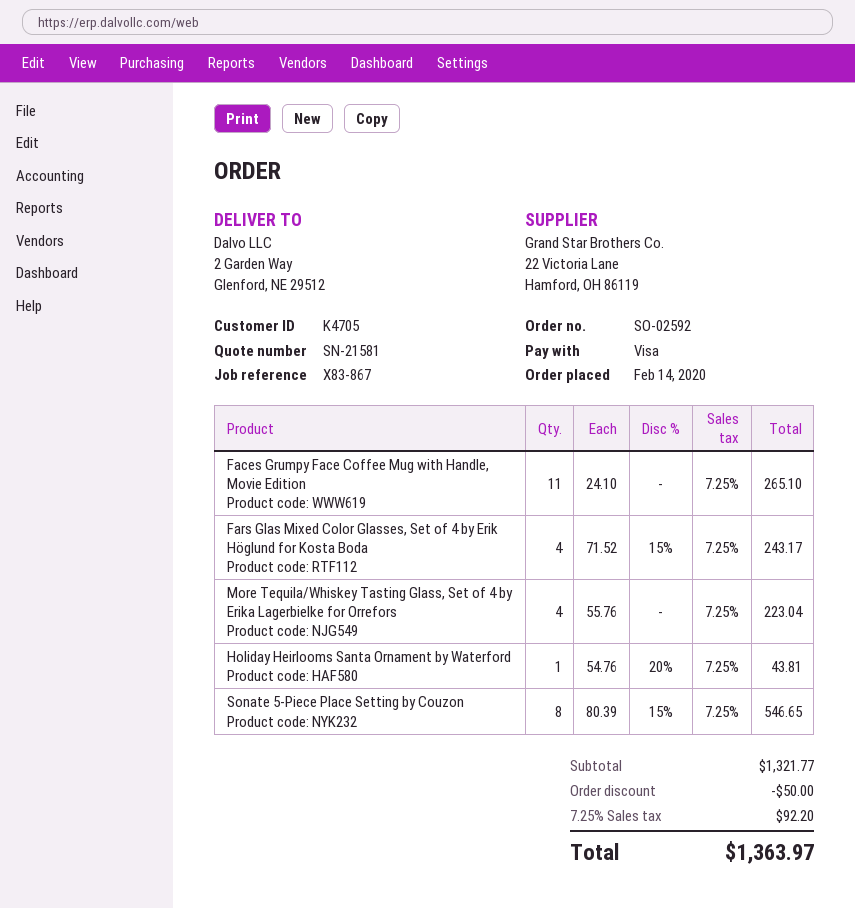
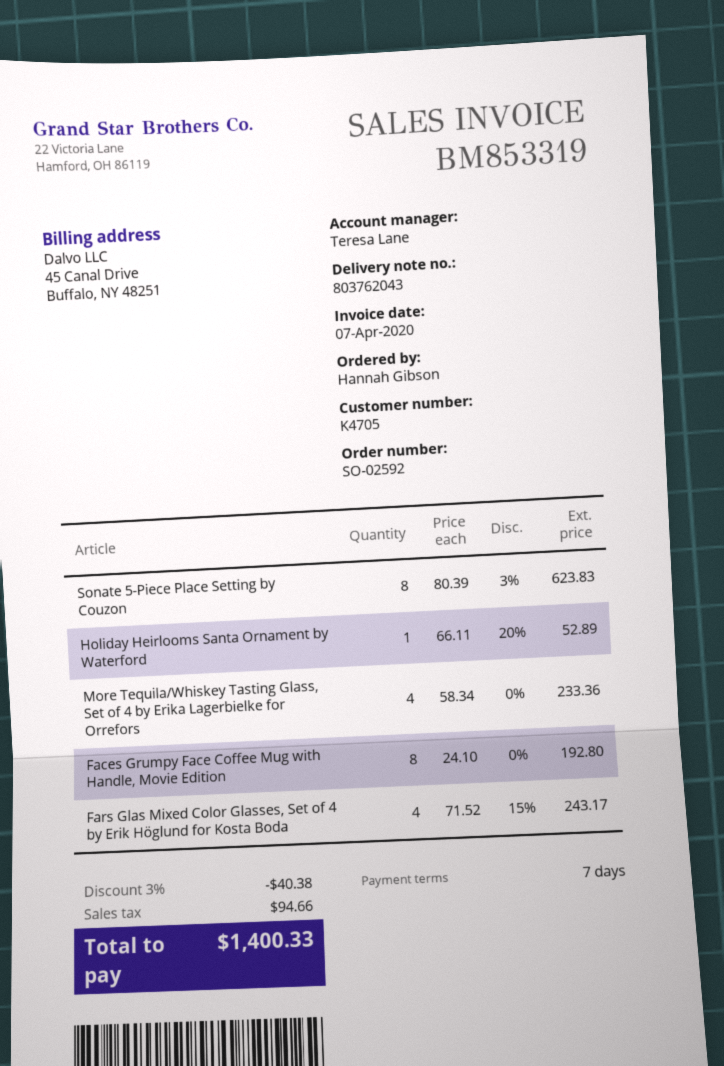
Faces Grumpy Face Coffee Mug with Handle, Movie Edition: 11 x 24.10 = 265.10 -> 8 x 24.10 = 192.80
More Tequila/Whiskey Tasting Glass, Set of 4 by Erika Lagerbielke for Orrefors: 4 x 55.76 = 223.04 -> 4 x 58.34 = 233.36
Holiday Heirlooms Santa Ornament by Waterford: 1 x 54.76 - 20% = 43.81 -> 1 x 66.11 - 20% = 52.89
Sonate 5-Piece Place Setting by Couzon: 8 x 80.39 - 15% = 546.65 -> 8 x 80.39 - 3% = 623.83
discount: 50.00 -> 40.38
tax: 92.20 -> 94.66
total: 1363.97 -> 1400.33

